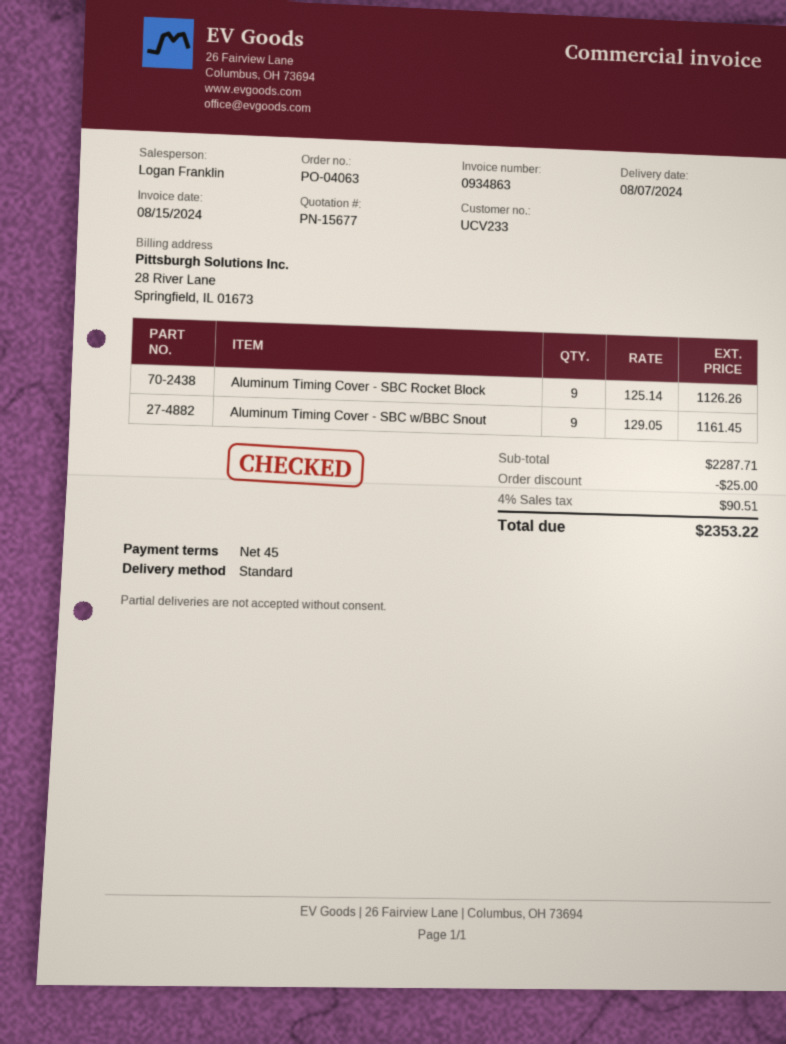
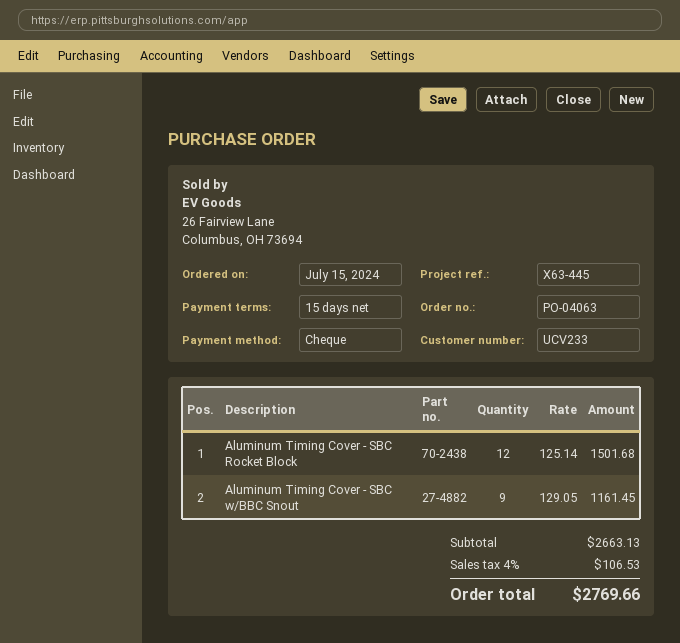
payment terms: 45 days -> 15 days
Aluminum Timing Cover - SBC Rocket Block: 9 x 125.14 = 1126.26 -> 12 x 125.14 = 1501.68
subtotal: 2287.71 -> 2663.13
discount: 25.00 -> none
tax: 4% = 90.51 -> 4% = 106.53
total: 2353.22 -> 2769.66

